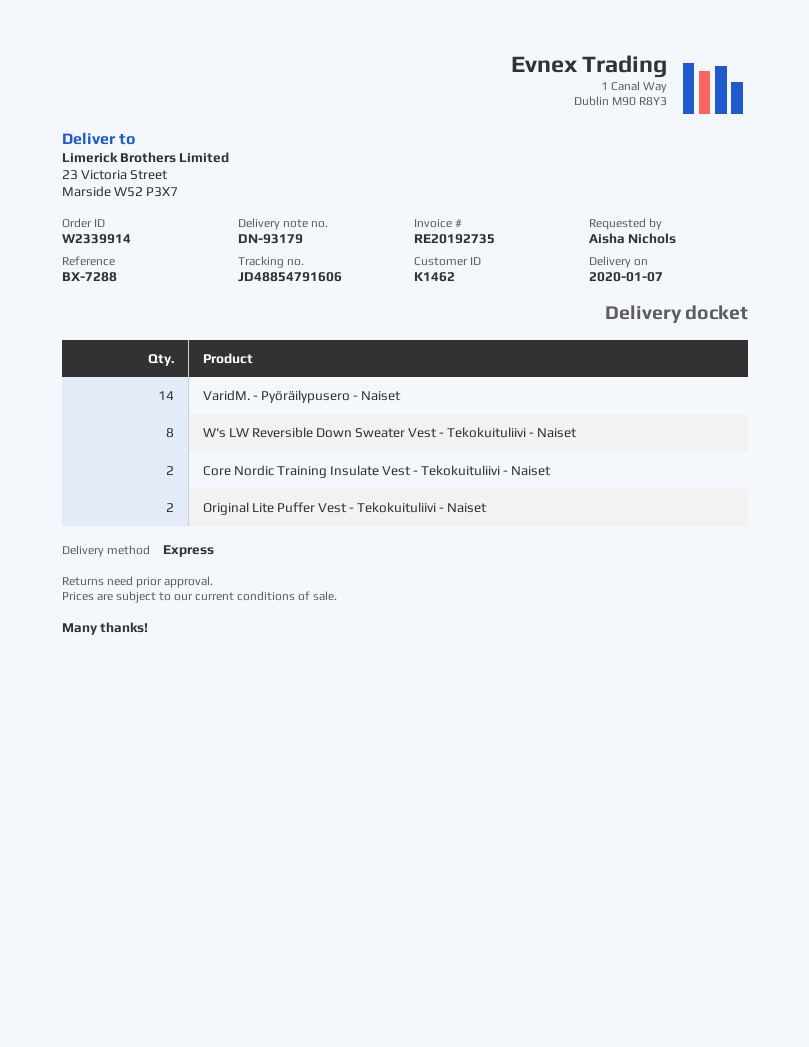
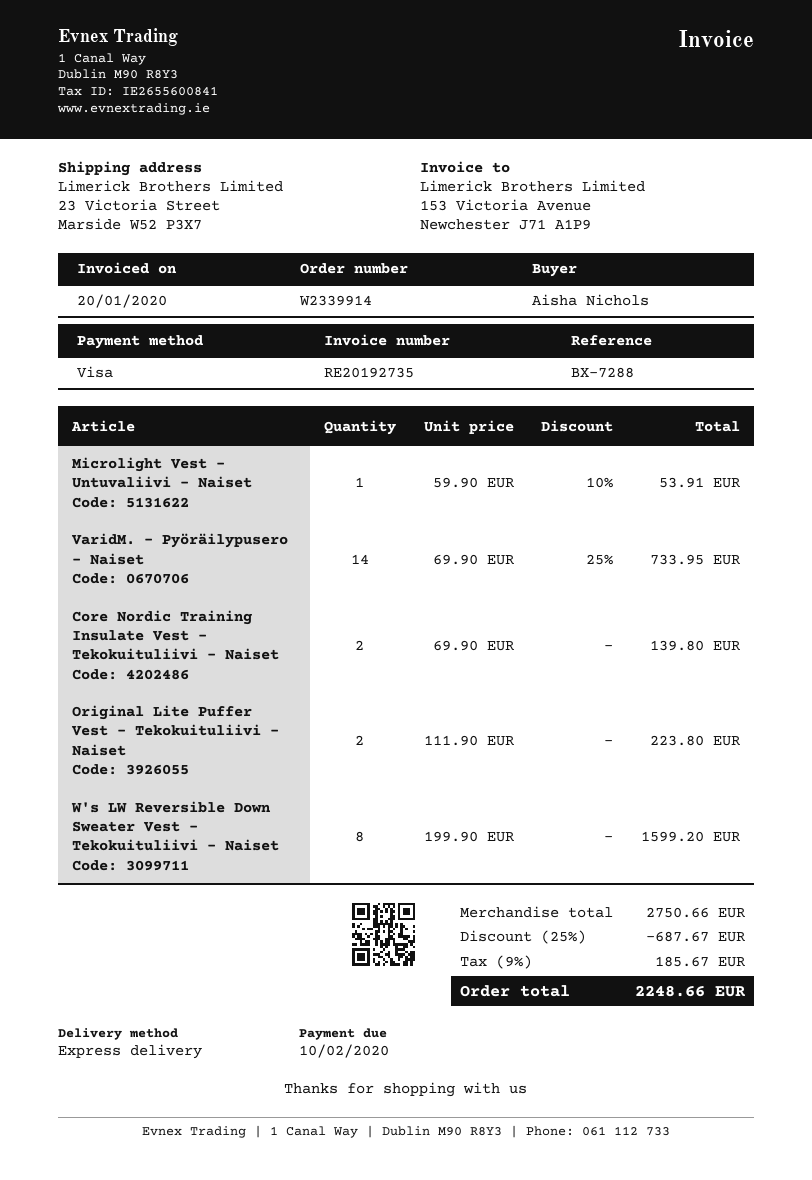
Microlight Vest - Untuvaliivi - Naiset: none -> 1

